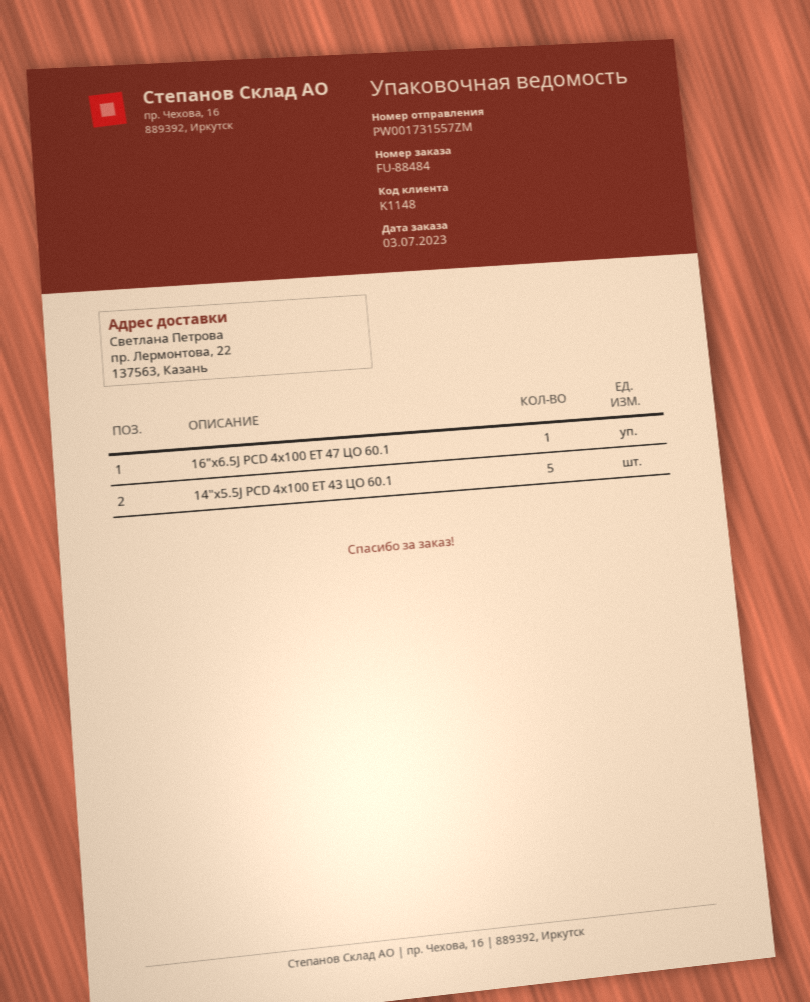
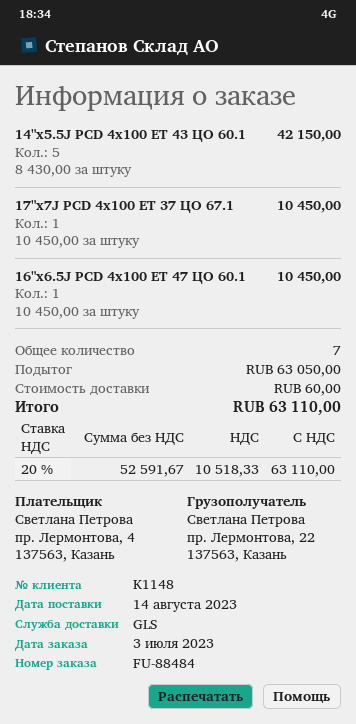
17"x7J PCD 4x100 ЕТ 37 ЦО 67.1: none -> 1

